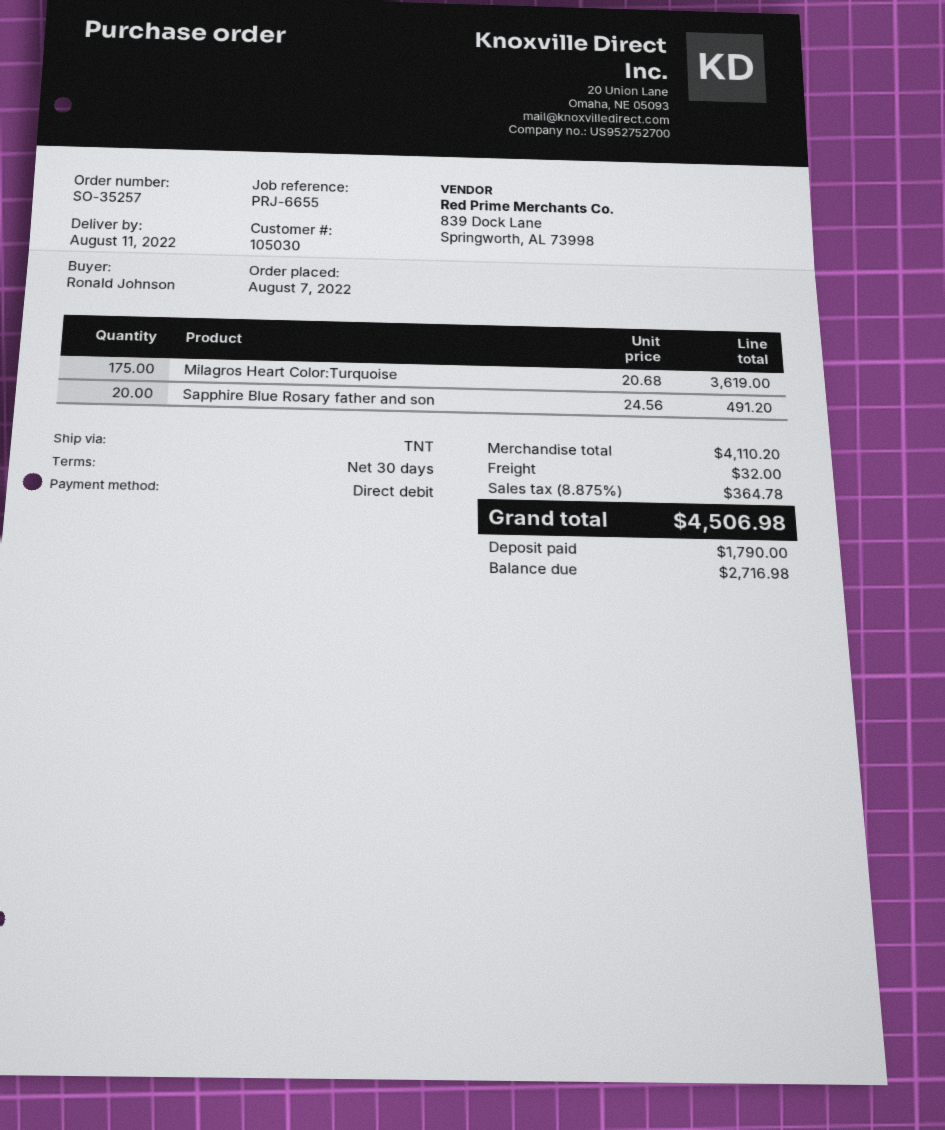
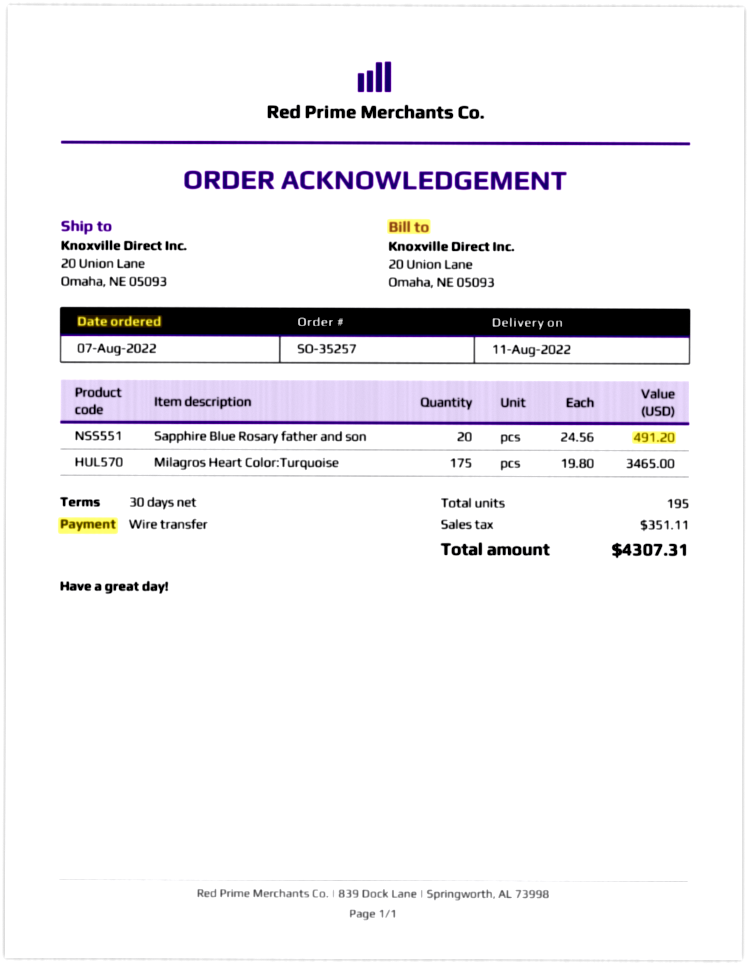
payment method: direct debit -> bank transfer
Milagros Heart Color:Turquoise: 175 x 20.68 = 3619.00 -> 175 x 19.80 = 3465.00
shipping: 32.00 -> none
tax: 364.78 -> 351.11
total: 4506.98 -> 4307.31

